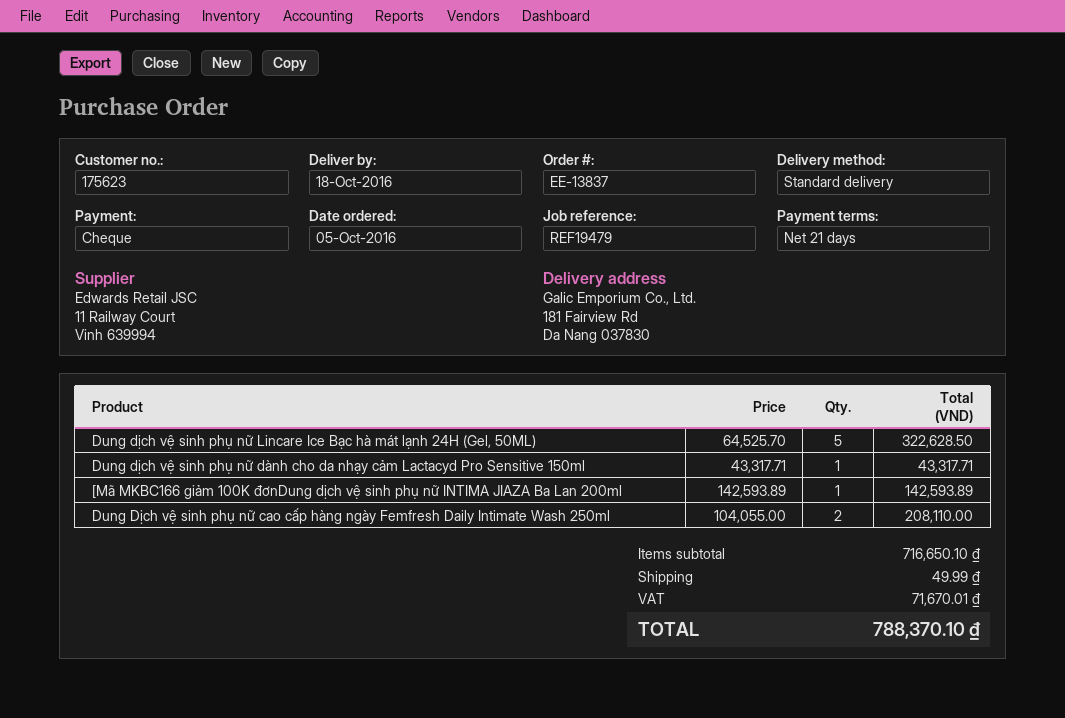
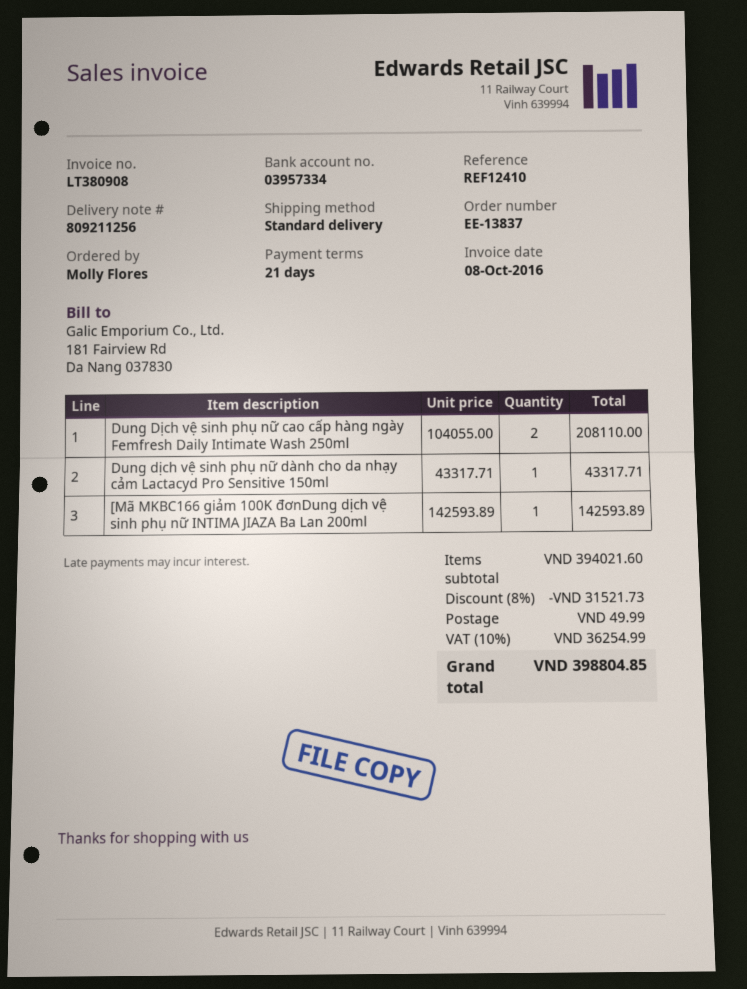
reference: REF19479 -> REF12410
Dung dịch vệ sinh phụ nữ Lincare Ice Bạc hà mát lạnh 24H (Gel, 50ML): 5 x 64525.70 = 322628.50 -> none
subtotal: 716650.10 -> 394021.60
discount: none -> 8% = 31521.73
tax: 71670.01 -> 36254.99
total: 788370.10 -> 398804.85

